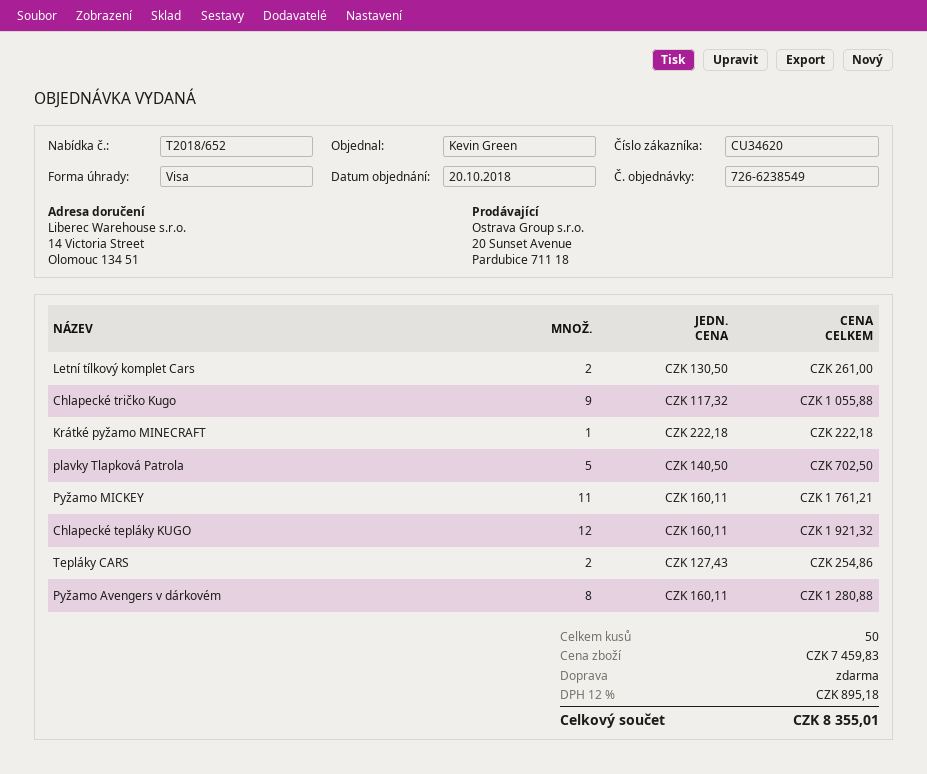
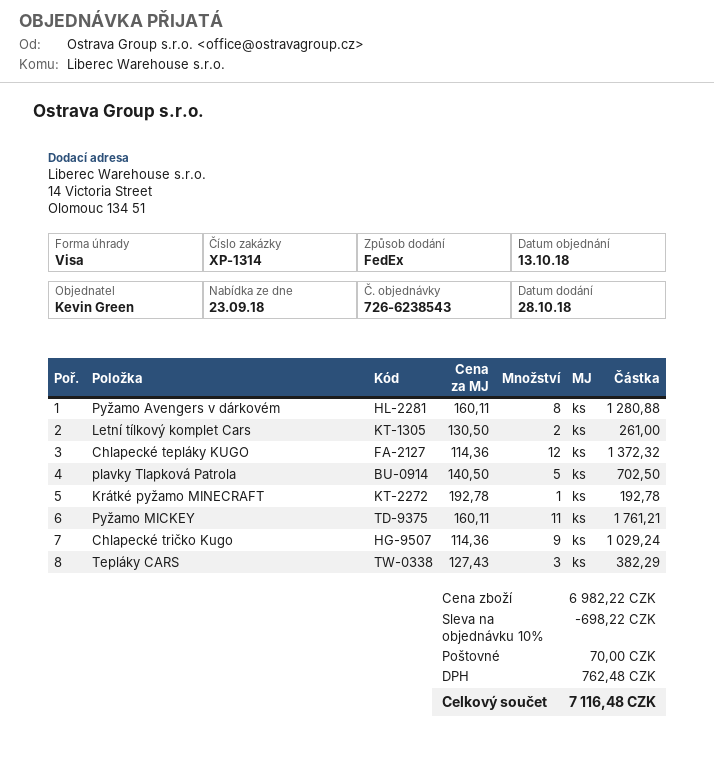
order number: 726-6238549 -> 726-6238543
order date: 2018-10-20 -> 2018-10-13
Chlapecké tričko Kugo: 9 x 117.32 = 1055.88 -> 9 x 114.36 = 1029.24
Krátké pyžamo MINECRAFT: 1 x 222.18 = 222.18 -> 1 x 192.78 = 192.78
Chlapecké tepláky KUGO: 12 x 160.11 = 1921.32 -> 12 x 114.36 = 1372.32
Tepláky CARS: 2 x 127.43 = 254.86 -> 3 x 127.43 = 382.29
subtotal: 7459.83 -> 6982.22
discount: none -> 10% = 698.22
shipping: 0.00 -> 70.00
tax: 895.18 -> 762.48
total: 8355.01 -> 7116.48

